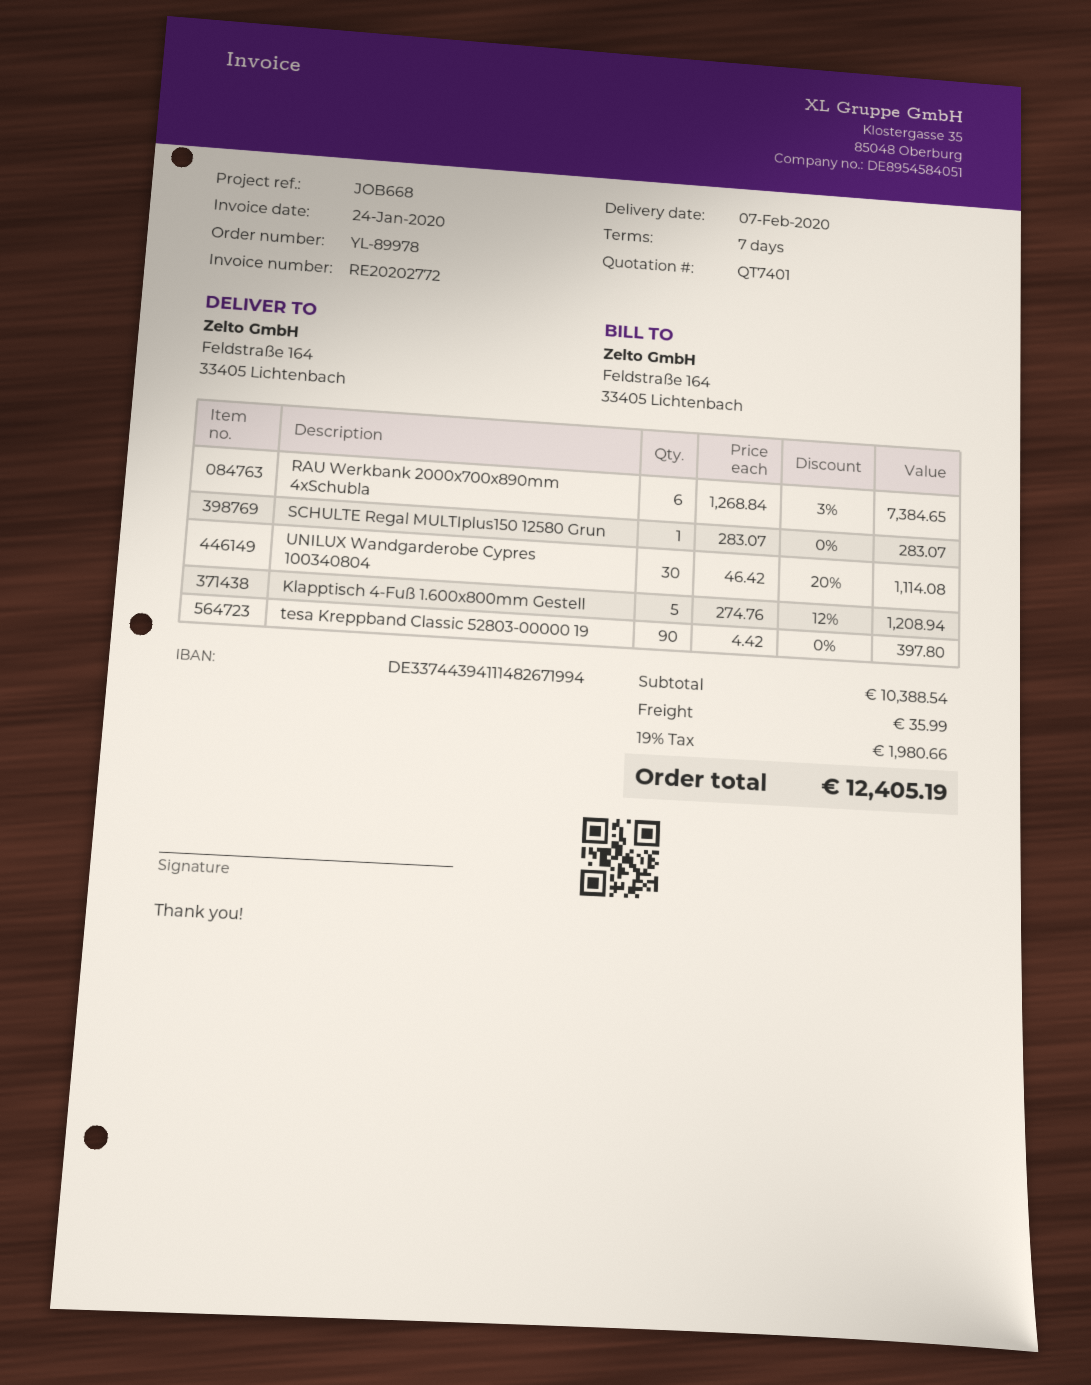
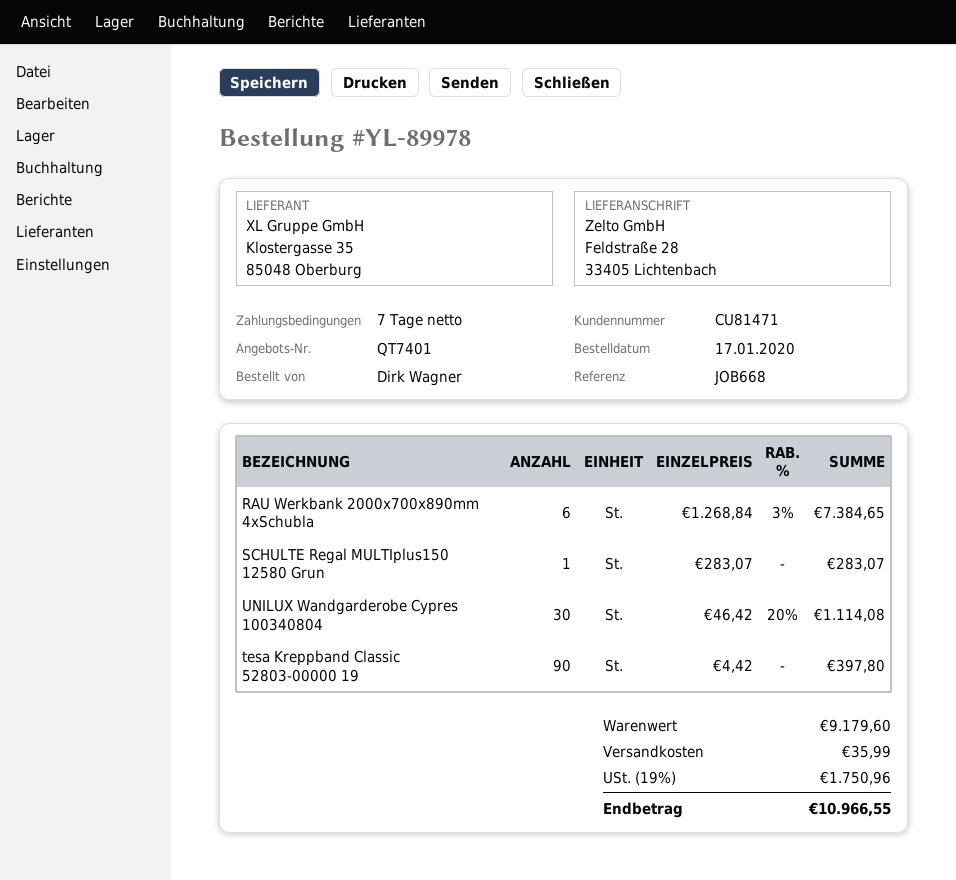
ship to: Feldstraße 164, 33405 Lichtenbach -> Feldstraße 28, 33405 Lichtenbach
Klapptisch 4-Fuß 1.600x800mm Gestell: 5 x 274.76 - 12% = 1208.94 -> none
subtotal: 10388.54 -> 9179.60
tax: 19% = 1980.66 -> 19% = 1750.96
total: 12405.19 -> 10966.55

